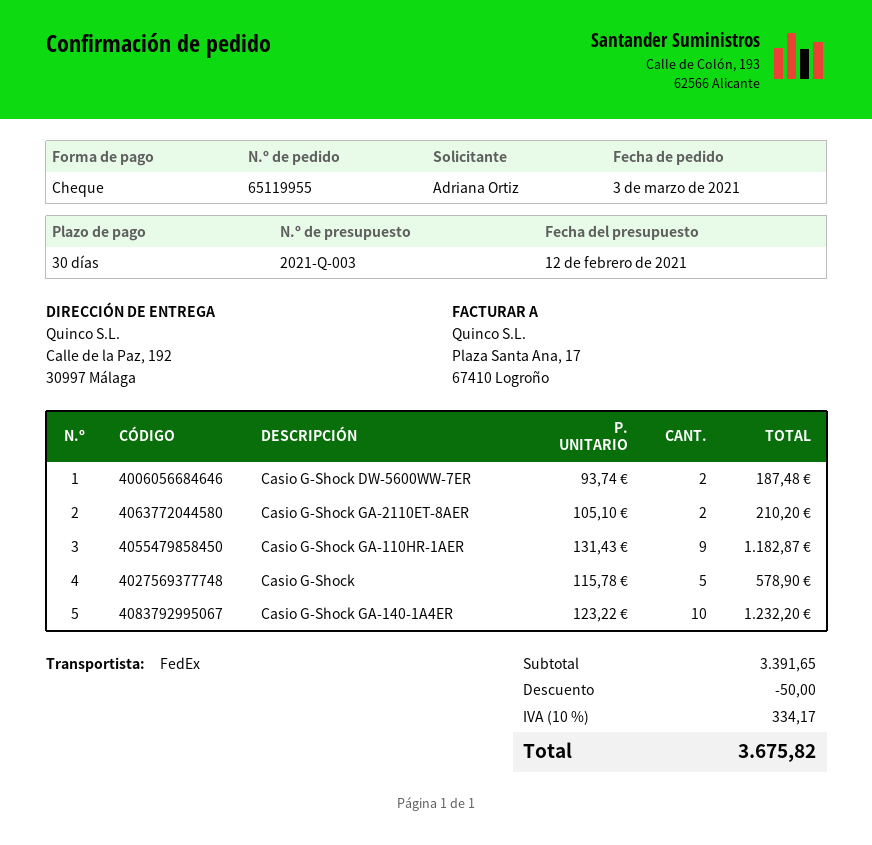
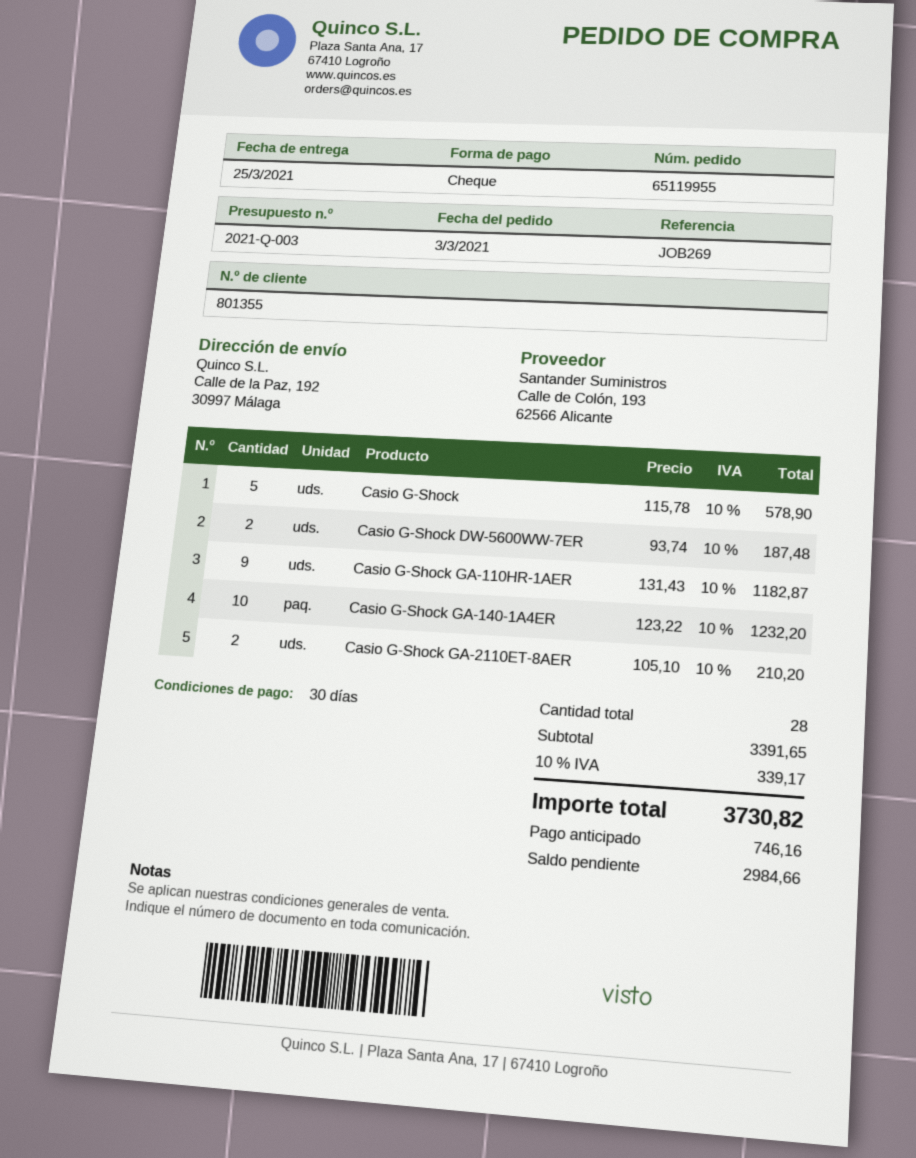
discount: 50.00 -> none
tax: 10% = 334.17 -> 10% = 339.17
total: 3675.82 -> 3730.82

